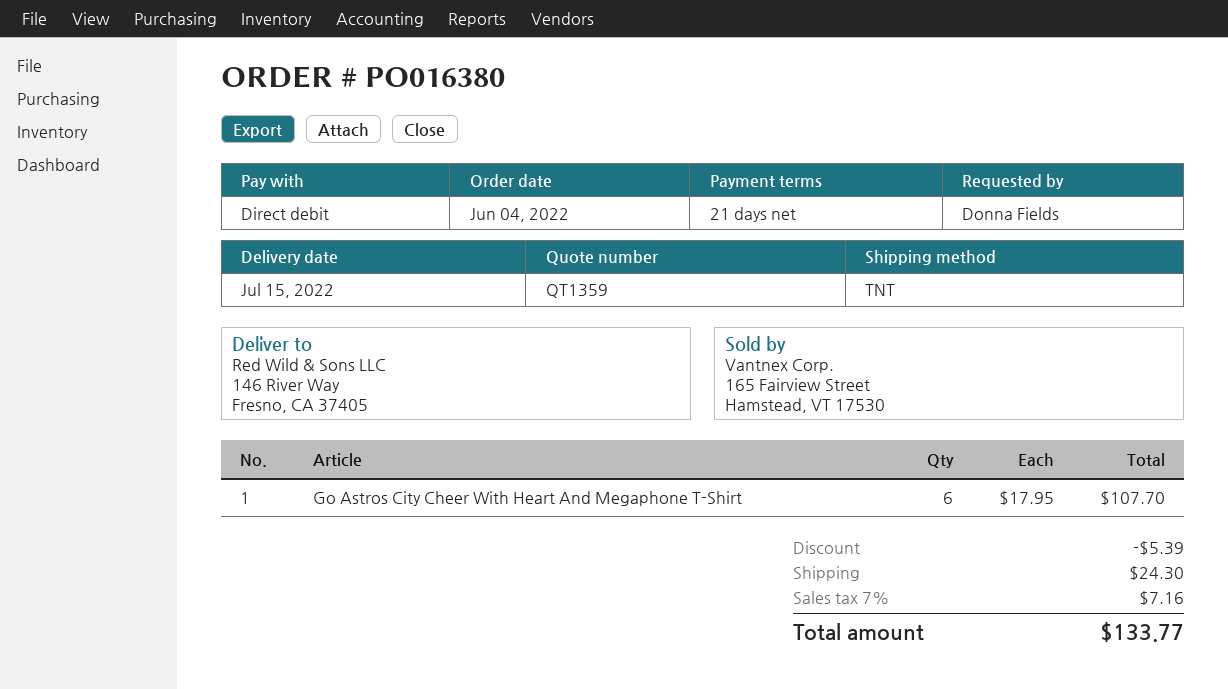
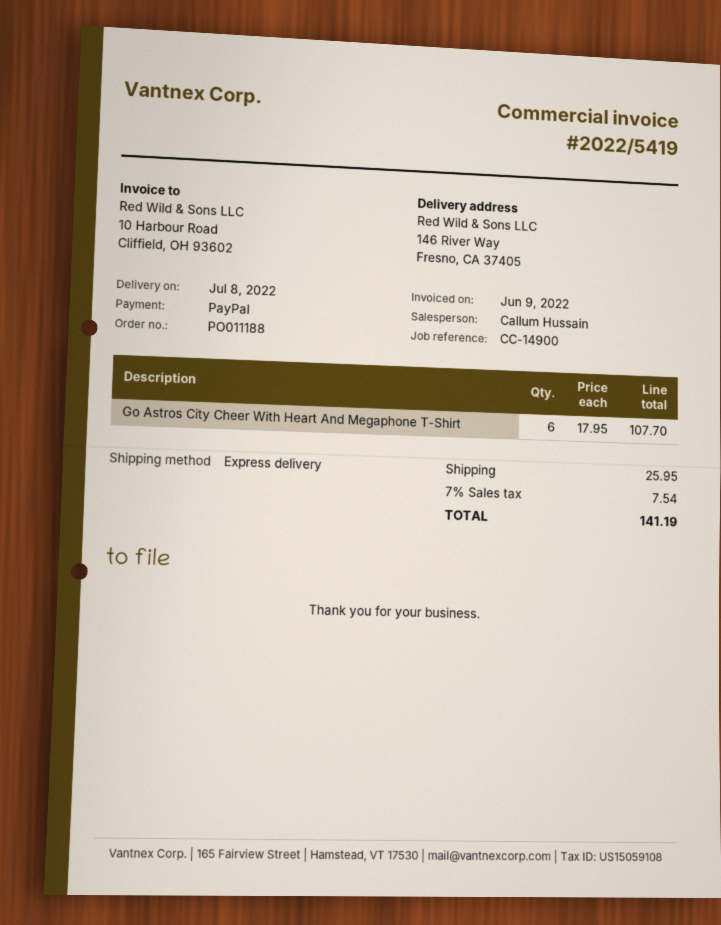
order number: PO016380 -> PO011188
delivery date: 2022-07-15 -> 2022-07-08
payment method: direct debit -> PayPal
shipping method: TNT -> express
discount: 5.39 -> none
shipping: 24.30 -> 25.95
tax: 7% = 7.16 -> 7% = 7.54
total: 133.77 -> 141.19

